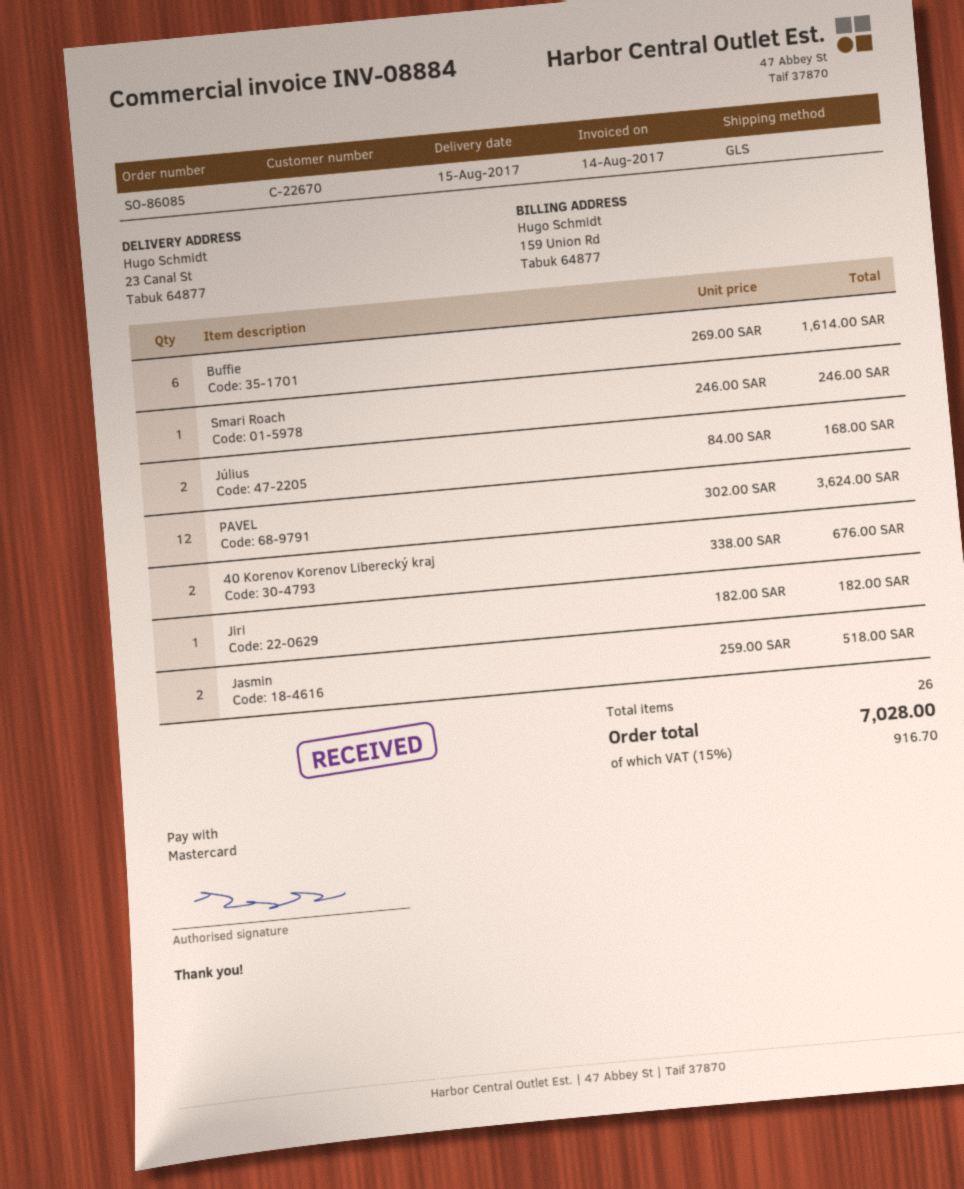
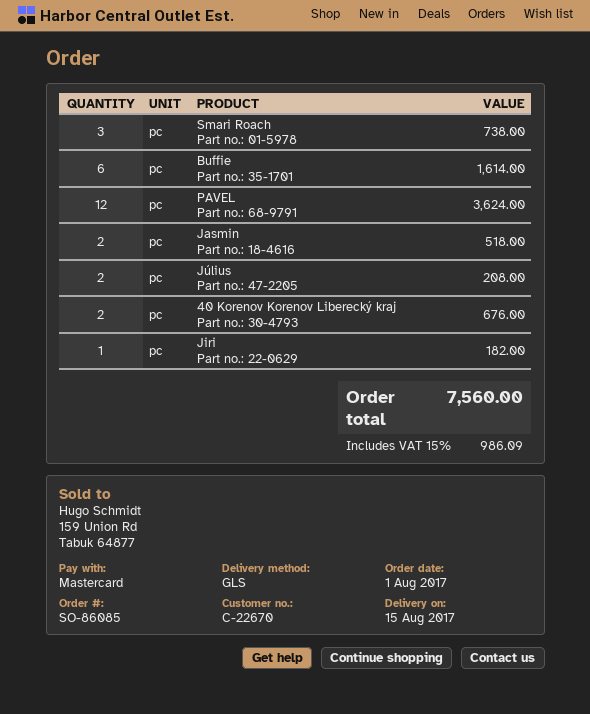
Smari Roach: 1 for 246.00 -> 3 for 738.00
Július: 2 for 168.00 -> 2 for 208.00
tax: 15% = 916.70 -> 15% = 986.09
total: 7028.00 -> 7560.00

